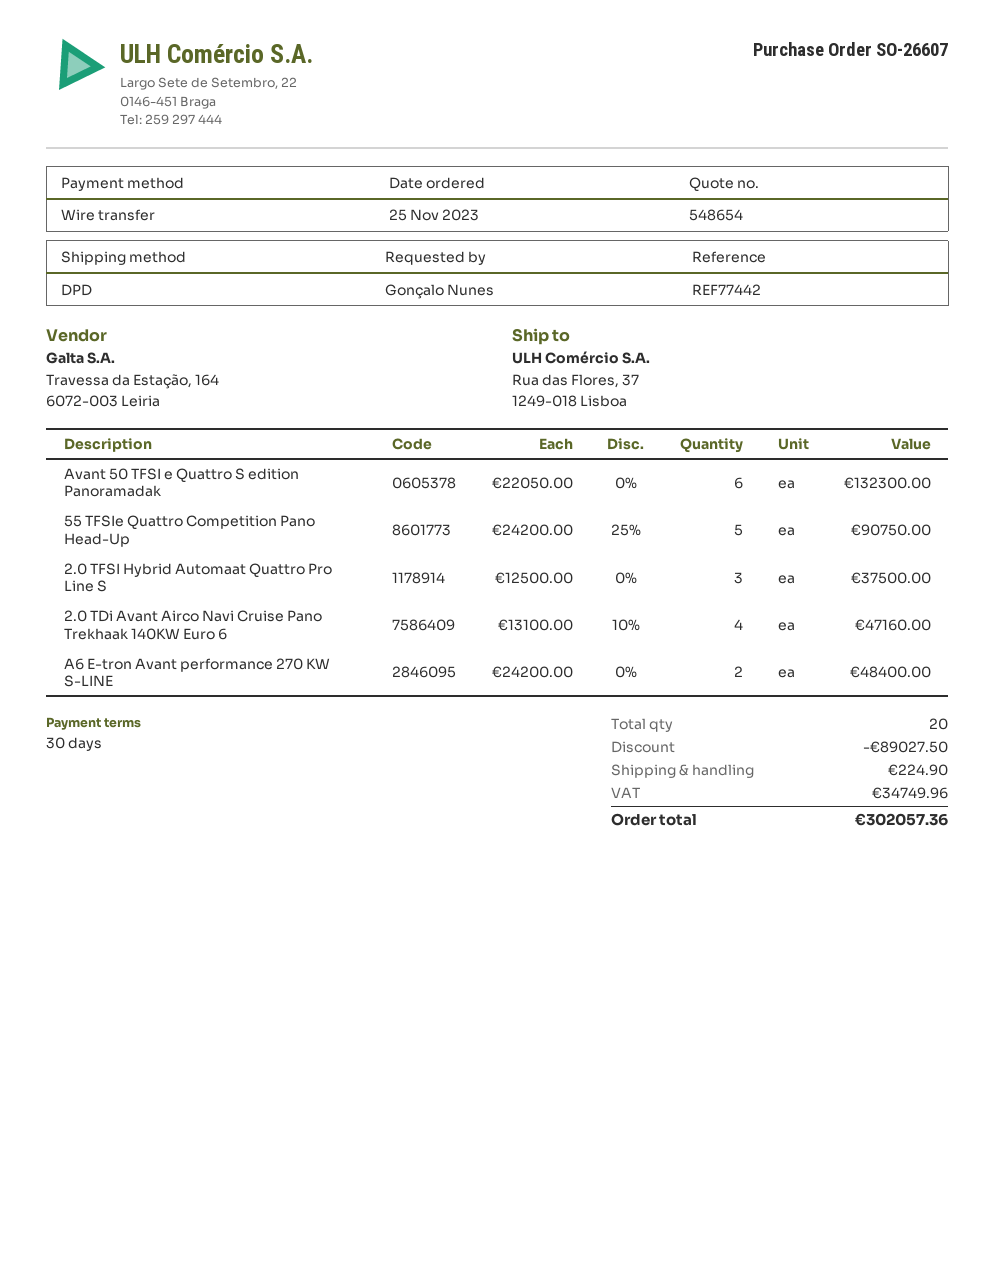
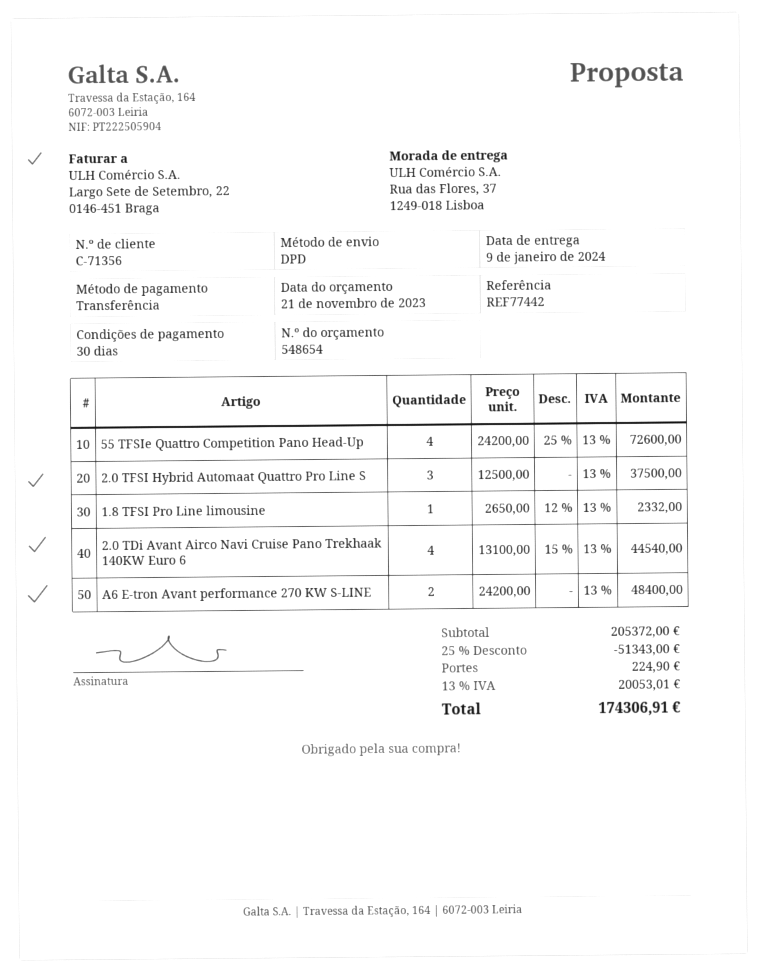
Avant 50 TFSI e Quattro S edition Panoramadak: 6 x 22050.00 = 132300.00 -> none
55 TFSIe Quattro Competition Pano Head-Up: 5 x 24200.00 - 25% = 90750.00 -> 4 x 24200.00 - 25% = 72600.00
2.0 TDi Avant Airco Navi Cruise Pano Trekhaak 140KW Euro 6: 4 x 13100.00 - 10% = 47160.00 -> 4 x 13100.00 - 15% = 44540.00
1.8 TFSI Pro Line limousine: none -> 1 x 2650.00 - 12% = 2332.00
discount: 89027.50 -> 51343.00
tax: 34749.96 -> 20053.01
total: 302057.36 -> 174306.91

